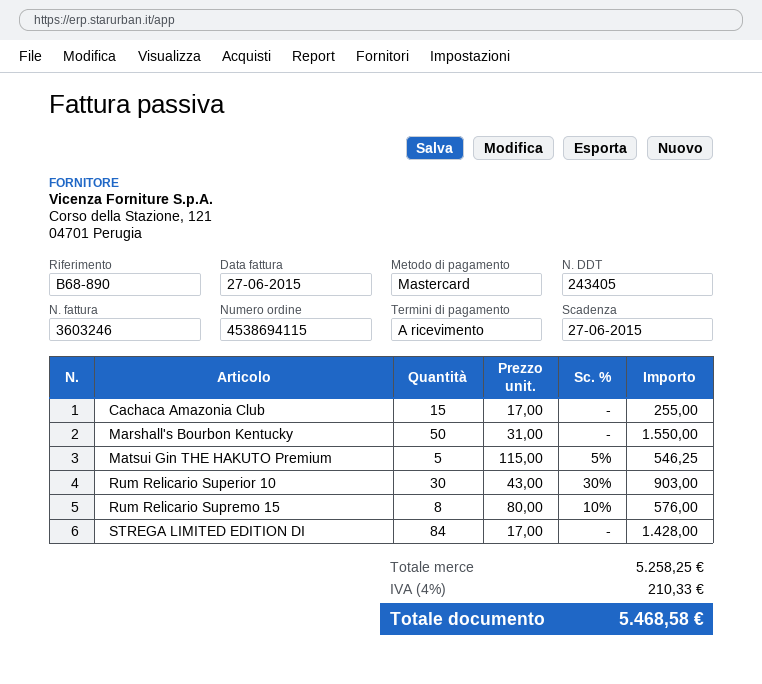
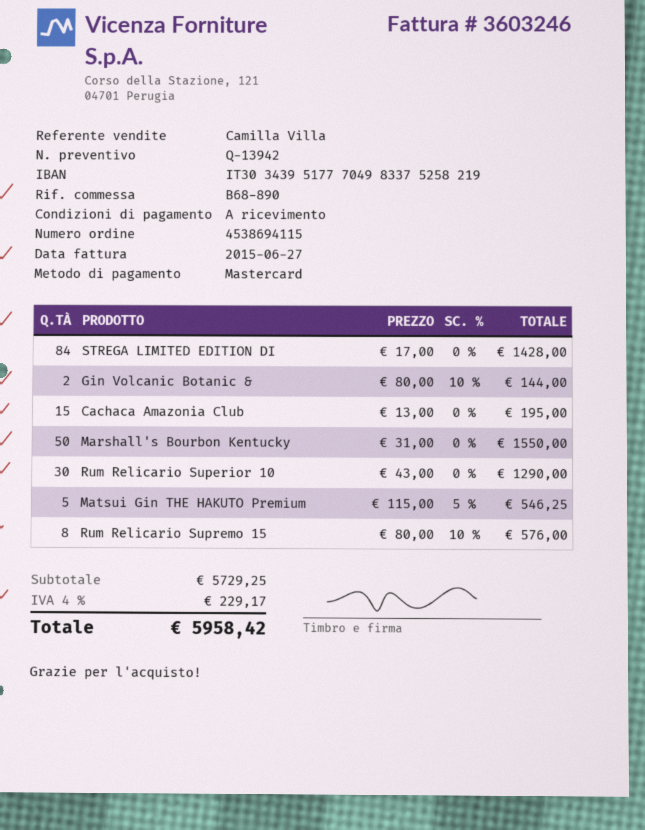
Cachaca Amazonia Club: 15 x 17.00 = 255.00 -> 15 x 13.00 = 195.00
Rum Relicario Superior 10: 30 x 43.00 - 30% = 903.00 -> 30 x 43.00 = 1290.00
Gin Volcanic Botanic &: none -> 2 x 80.00 - 10% = 144.00
subtotal: 5258.25 -> 5729.25
tax: 4% = 210.33 -> 4% = 229.17
total: 5468.58 -> 5958.42

